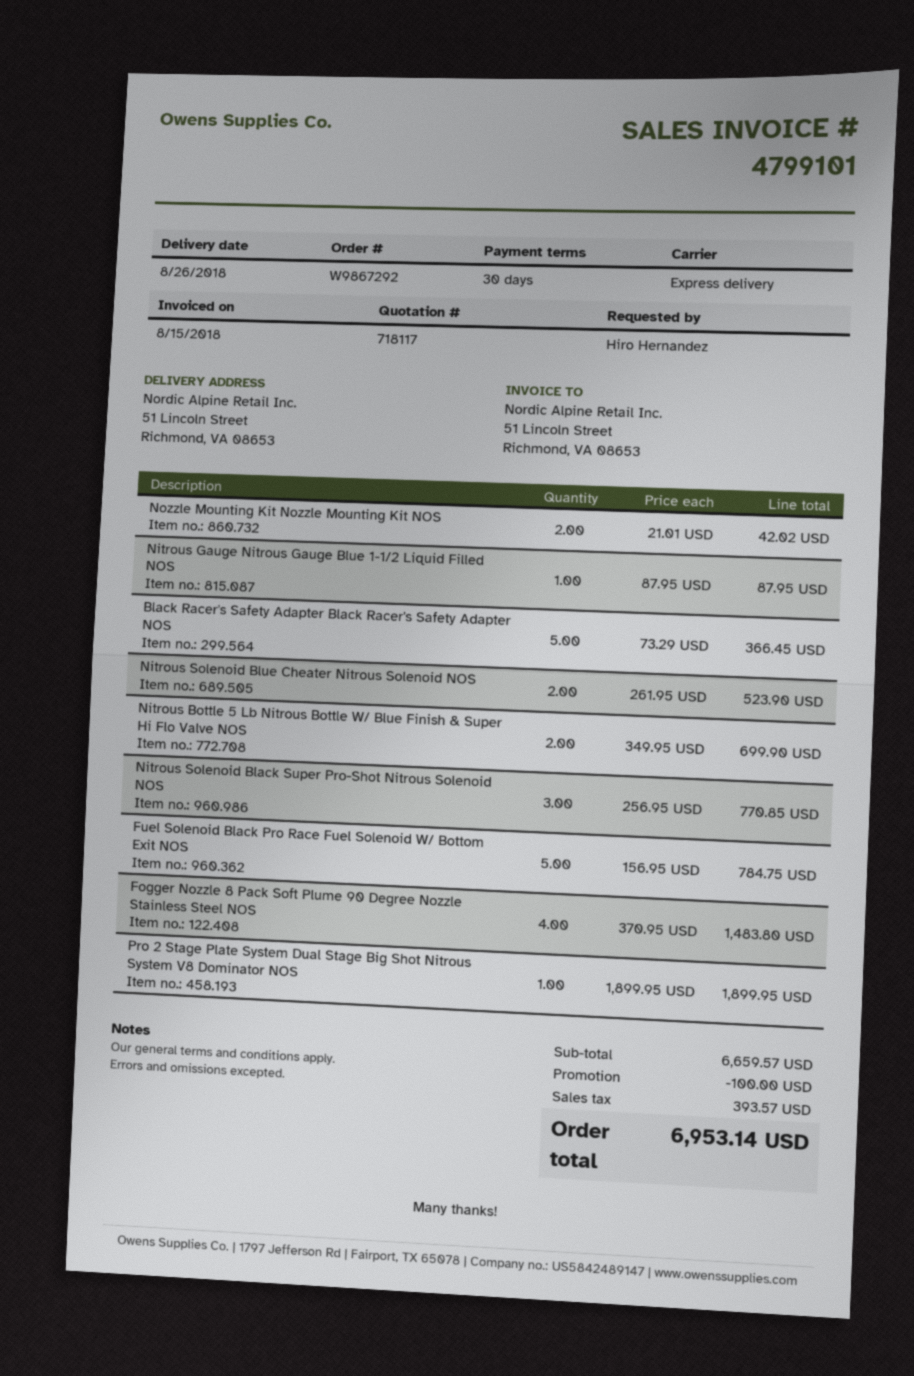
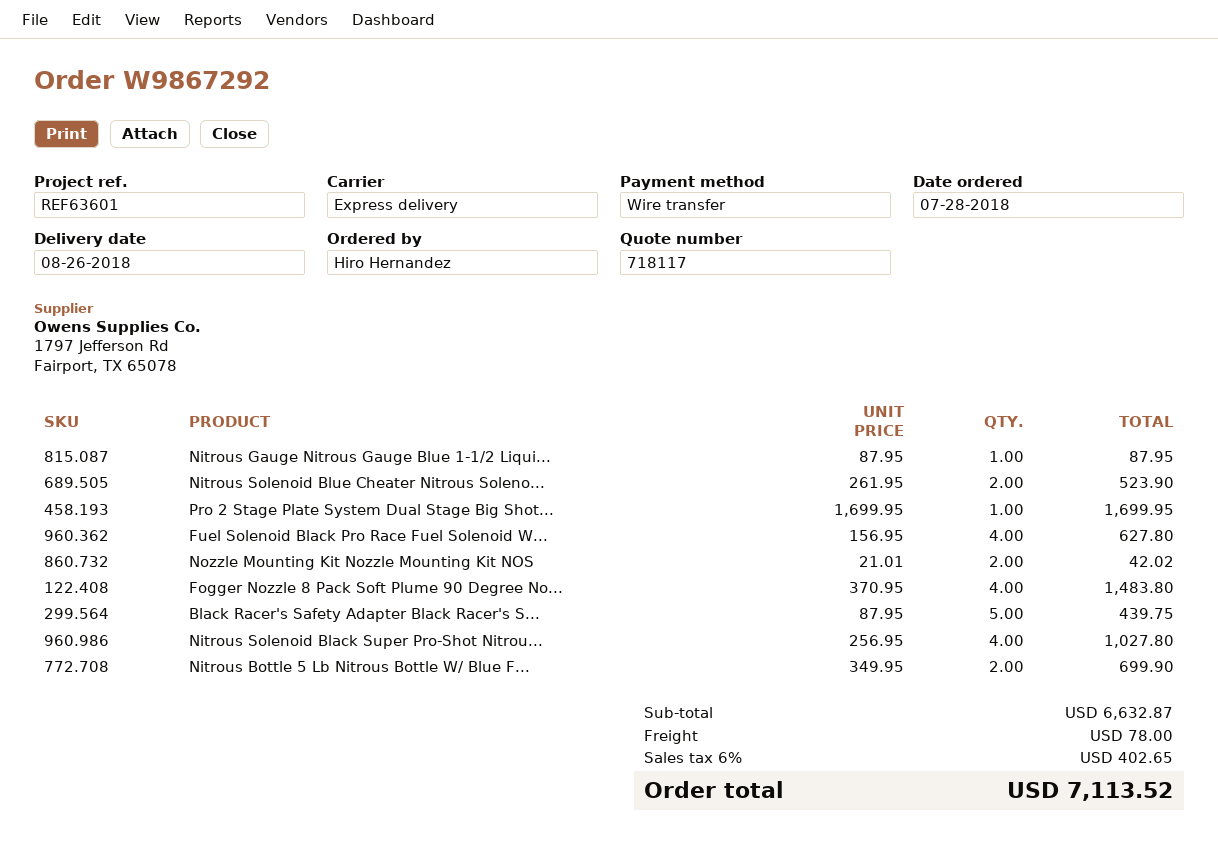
Black Racer's Safety Adapter Black Racer's Safety Adapter NOS: 5 x 73.29 = 366.45 -> 5 x 87.95 = 439.75
Nitrous Solenoid Black Super Pro-Shot Nitrous Solenoid NOS: 3 x 256.95 = 770.85 -> 4 x 256.95 = 1027.80
Fuel Solenoid Black Pro Race Fuel Solenoid W/ Bottom Exit NOS: 5 x 156.95 = 784.75 -> 4 x 156.95 = 627.80
Pro 2 Stage Plate System Dual Stage Big Shot Nitrous System V8 Dominator NOS: 1 x 1899.95 = 1899.95 -> 1 x 1699.95 = 1699.95
subtotal: 6659.57 -> 6632.87
discount: 100.00 -> none
shipping: none -> 78.00
tax: 393.57 -> 402.65
total: 6953.14 -> 7113.52

